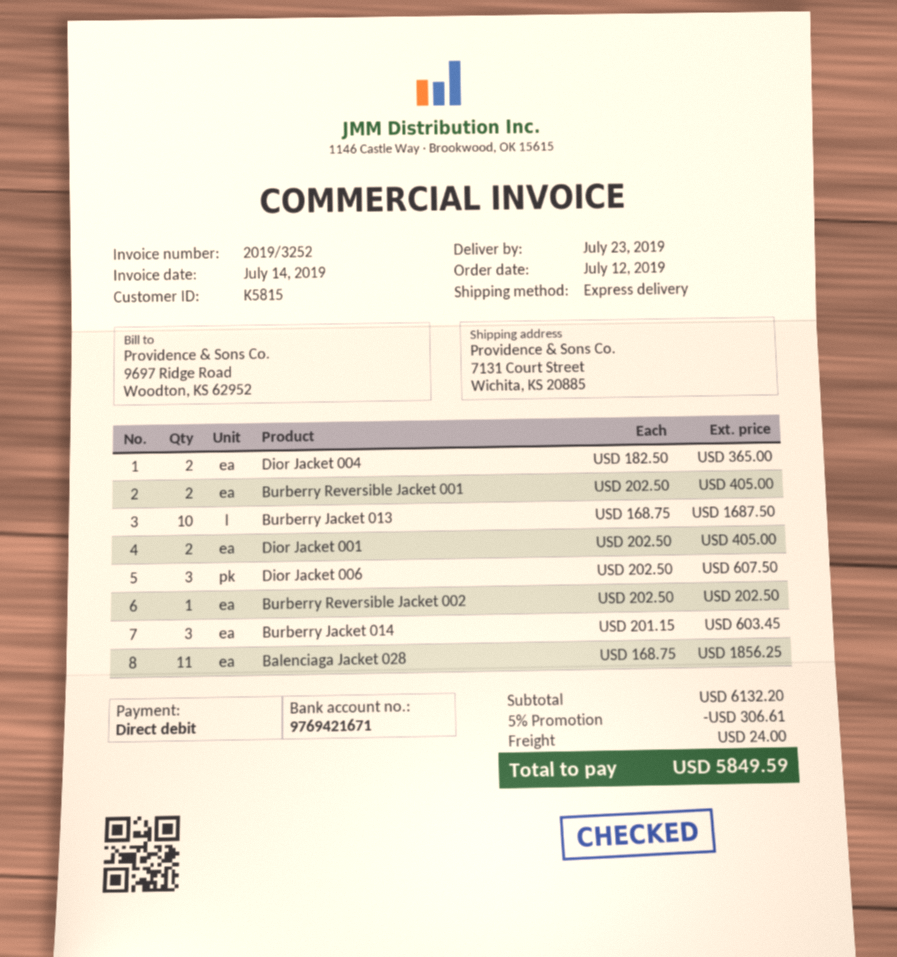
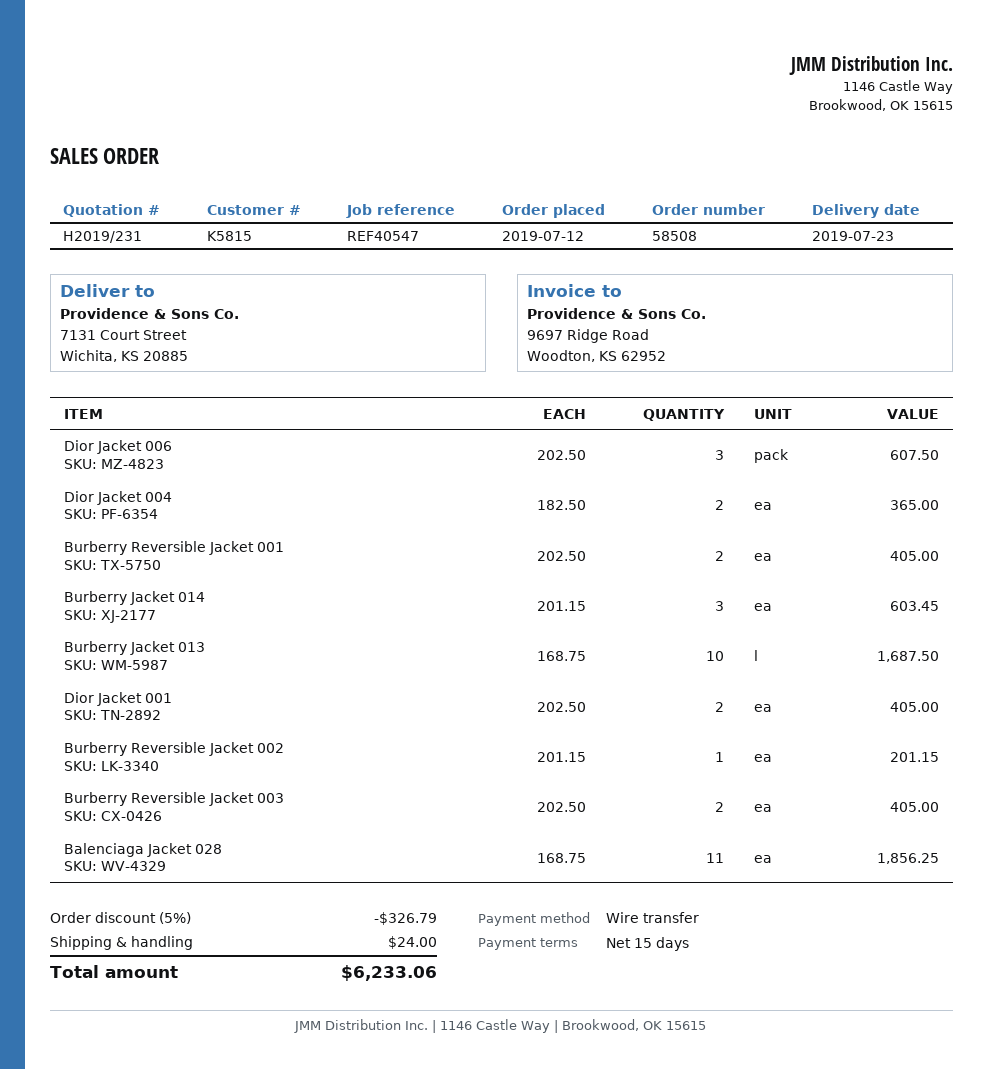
payment method: direct debit -> bank transfer
Burberry Reversible Jacket 002: 1 x 202.50 = 202.50 -> 1 x 201.15 = 201.15
Burberry Reversible Jacket 003: none -> 2 x 202.50 = 405.00
discount: 5% = 306.61 -> 5% = 326.79
total: 5849.59 -> 6233.06

